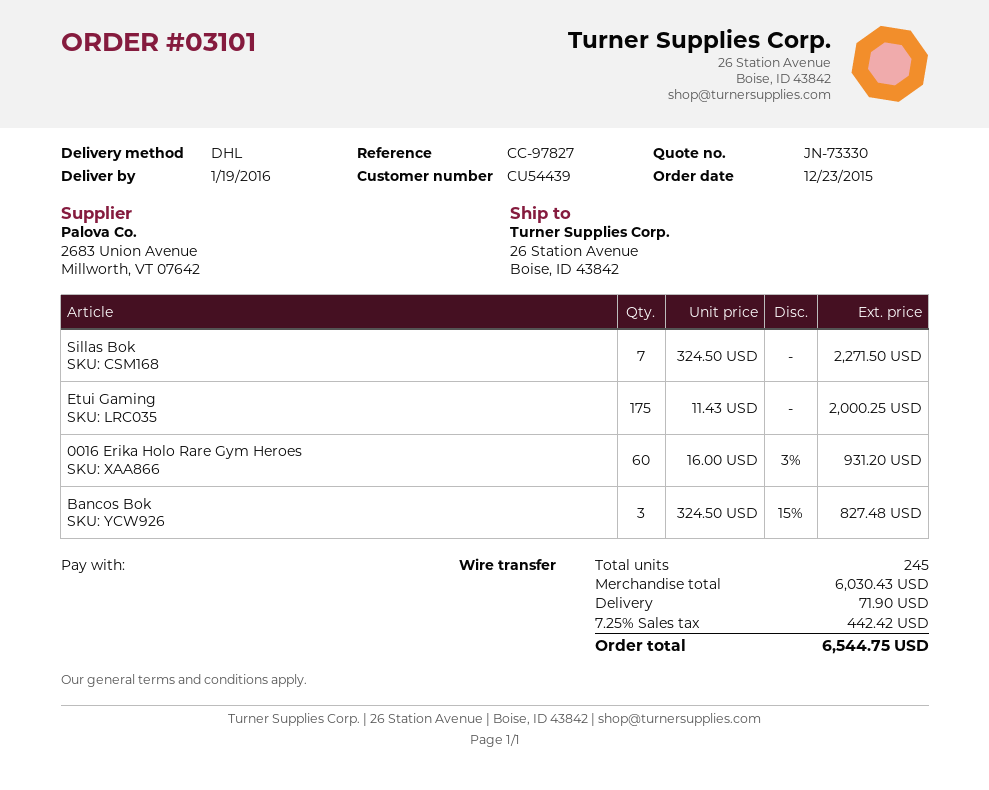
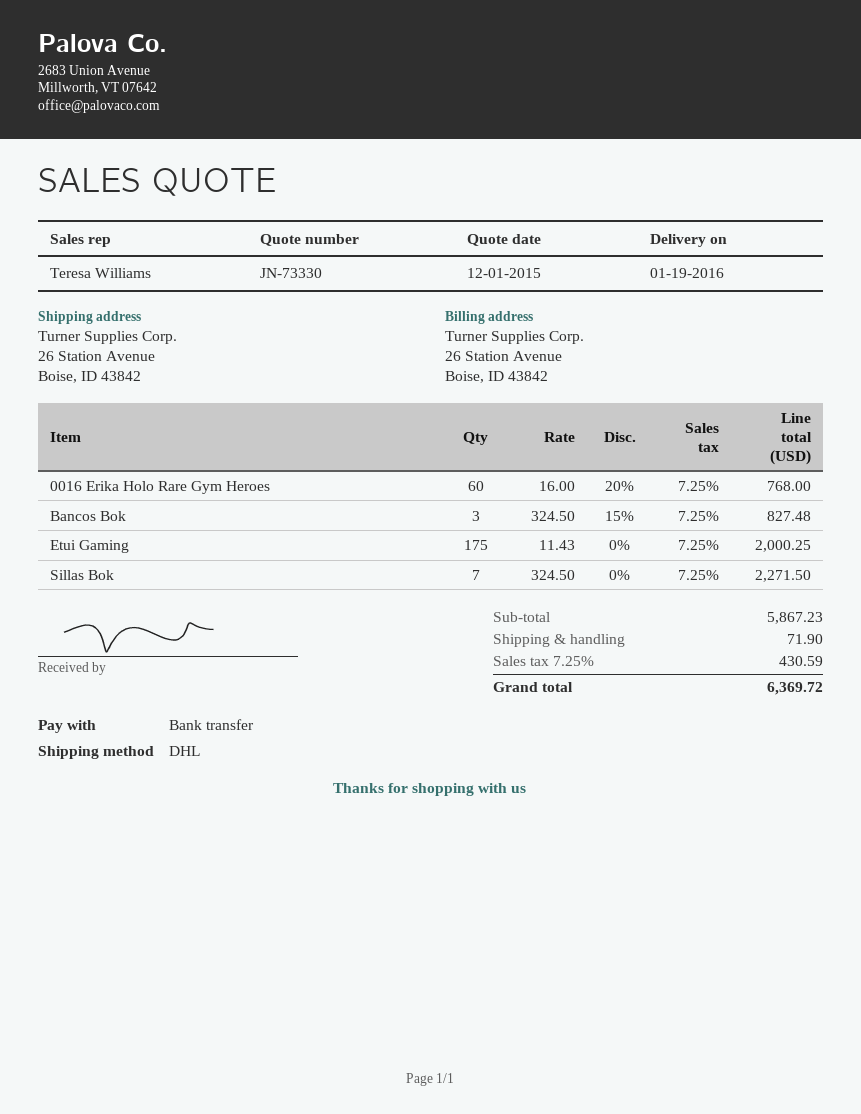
0016 Erika Holo Rare Gym Heroes: 60 x 16.00 - 3% = 931.20 -> 60 x 16.00 - 20% = 768.00
subtotal: 6030.43 -> 5867.23
tax: 7.25% = 442.42 -> 7.25% = 430.59
total: 6544.75 -> 6369.72

